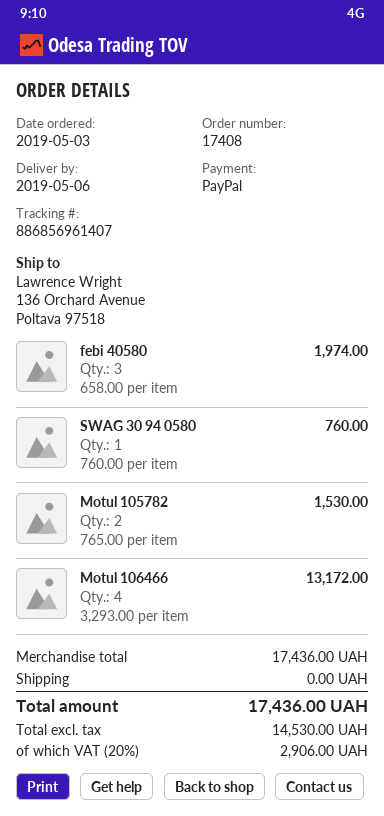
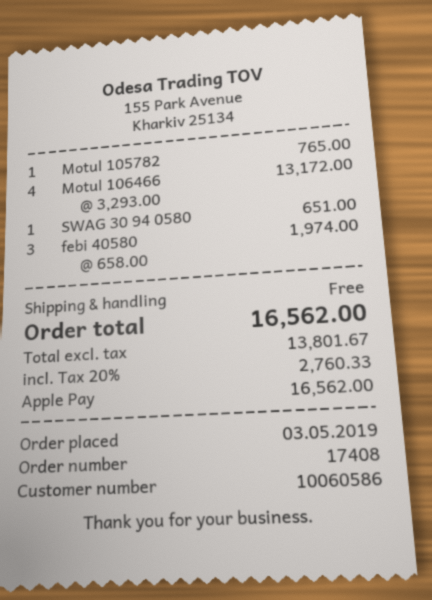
payment method: PayPal -> Apple Pay
SWAG 30 94 0580: 1 x 760.00 = 760.00 -> 1 x 651.00 = 651.00
Motul 105782: 2 x 765.00 = 1530.00 -> 1 x 765.00 = 765.00
net: 14530.00 -> 13801.67
tax: 20% = 2906.00 -> 20% = 2760.33
total: 17436.00 -> 16562.00

